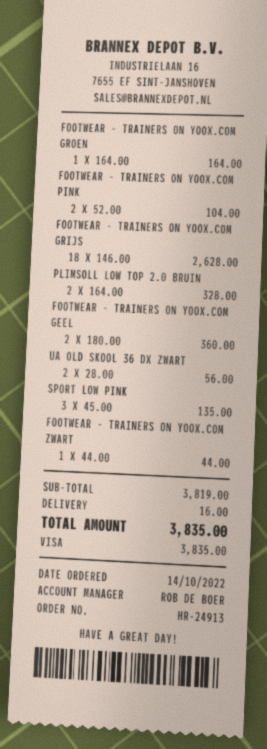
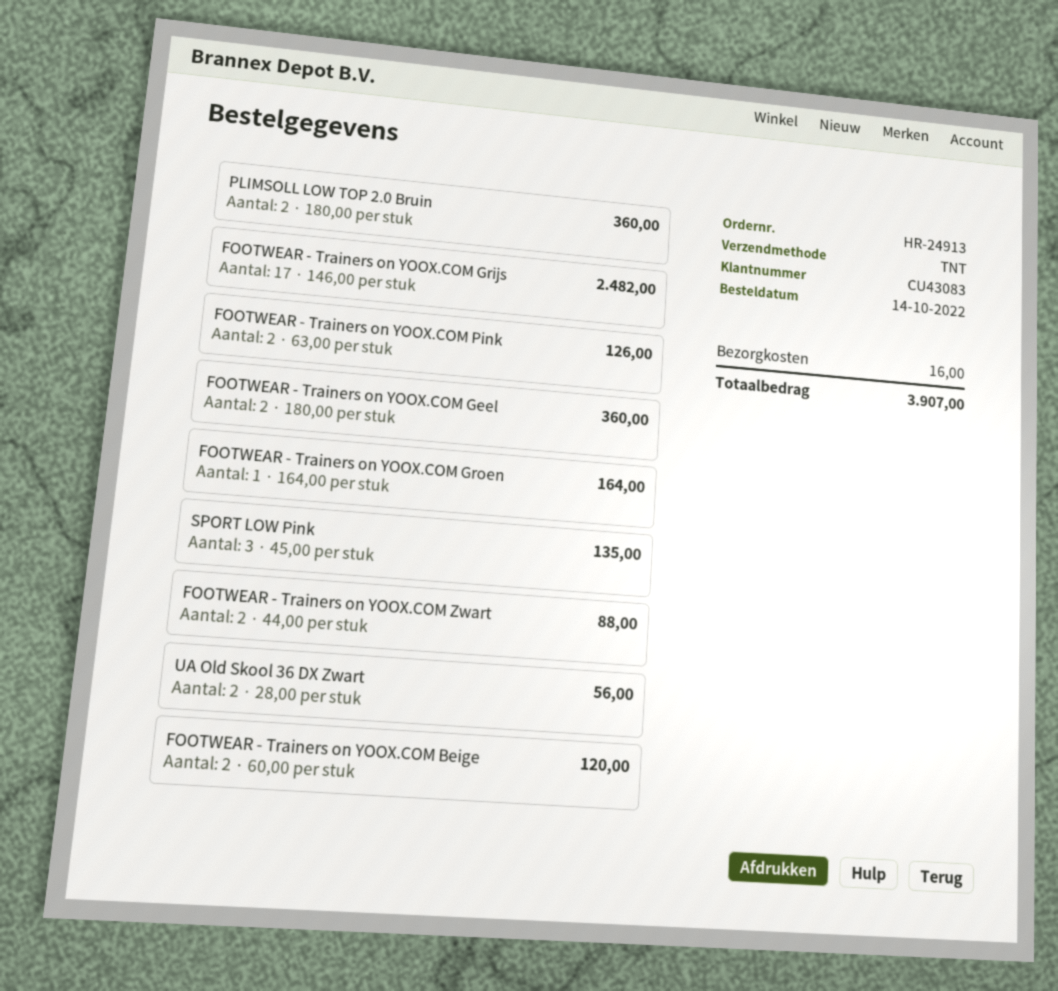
FOOTWEAR - TRAINERS ON YOOX.COM PINK: 2 x 52.00 = 104.00 -> 2 x 63.00 = 126.00
FOOTWEAR - TRAINERS ON YOOX.COM GRIJS: 18 x 146.00 = 2628.00 -> 17 x 146.00 = 2482.00
PLIMSOLL LOW TOP 2.0 BRUIN: 2 x 164.00 = 328.00 -> 2 x 180.00 = 360.00
FOOTWEAR - TRAINERS ON YOOX.COM ZWART: 1 x 44.00 = 44.00 -> 2 x 44.00 = 88.00
FOOTWEAR - Trainers on YOOX.COM Beige: none -> 2 x 60.00 = 120.00
total: 3835.00 -> 3907.00

